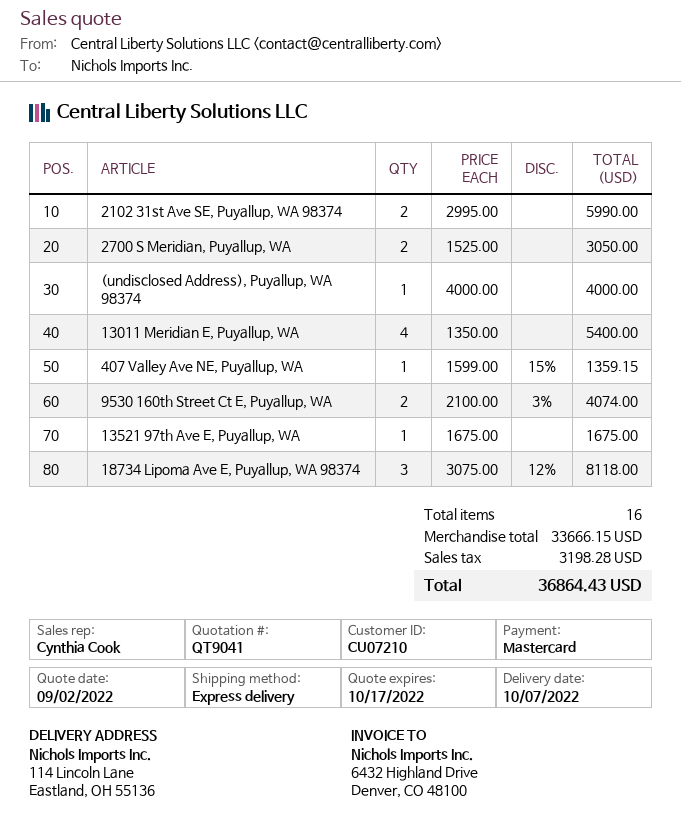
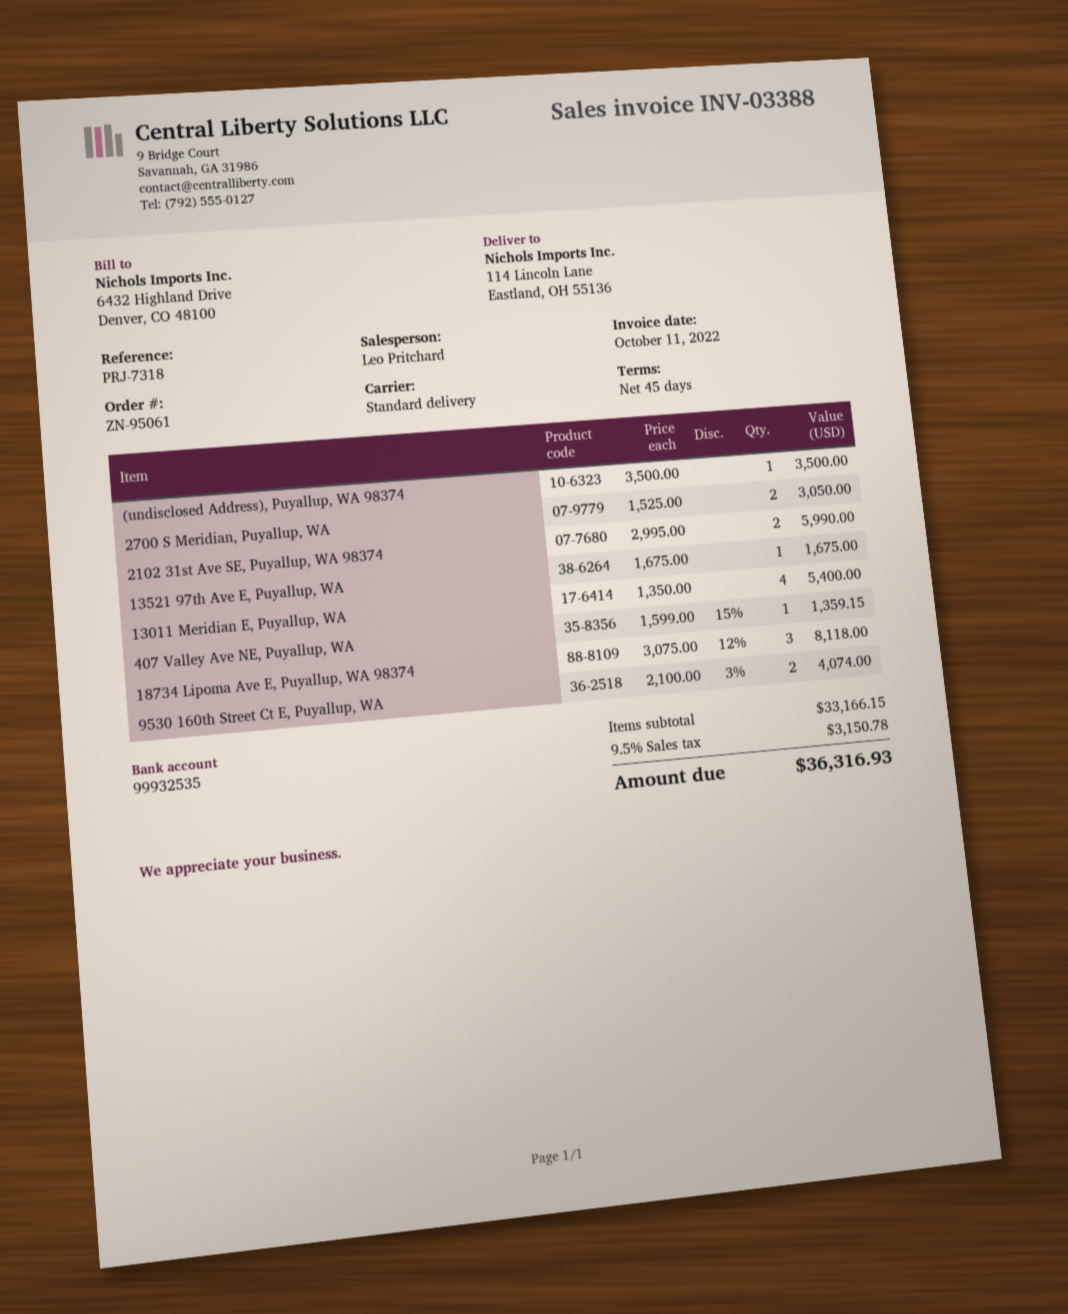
sales rep: Cynthia Cook -> Leo Pritchard
shipping method: express -> standard
(undisclosed Address), Puyallup, WA 98374: 1 x 4000.00 = 4000.00 -> 1 x 3500.00 = 3500.00
subtotal: 33666.15 -> 33166.15
tax: 3198.28 -> 3150.78
total: 36864.43 -> 36316.93

